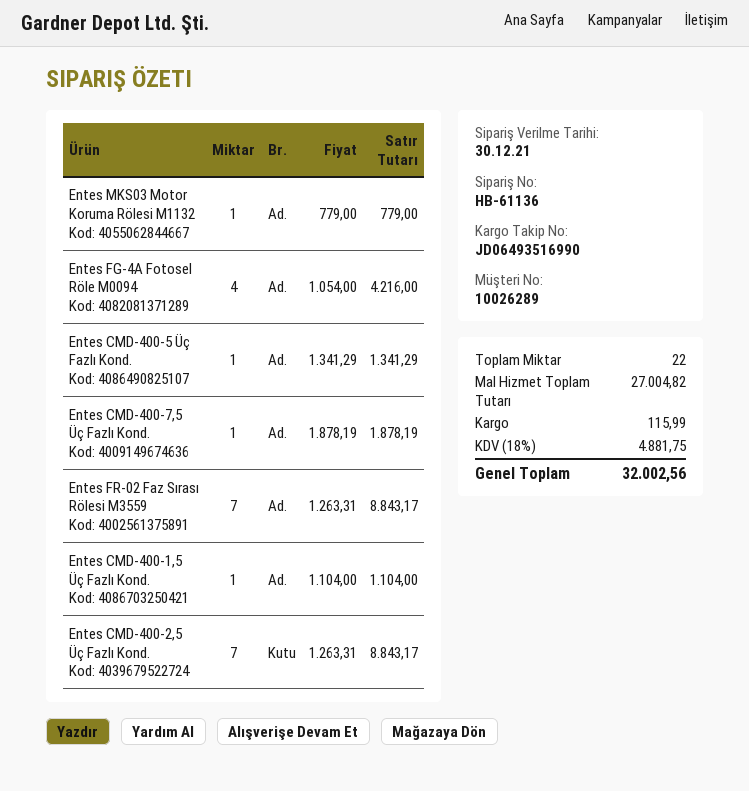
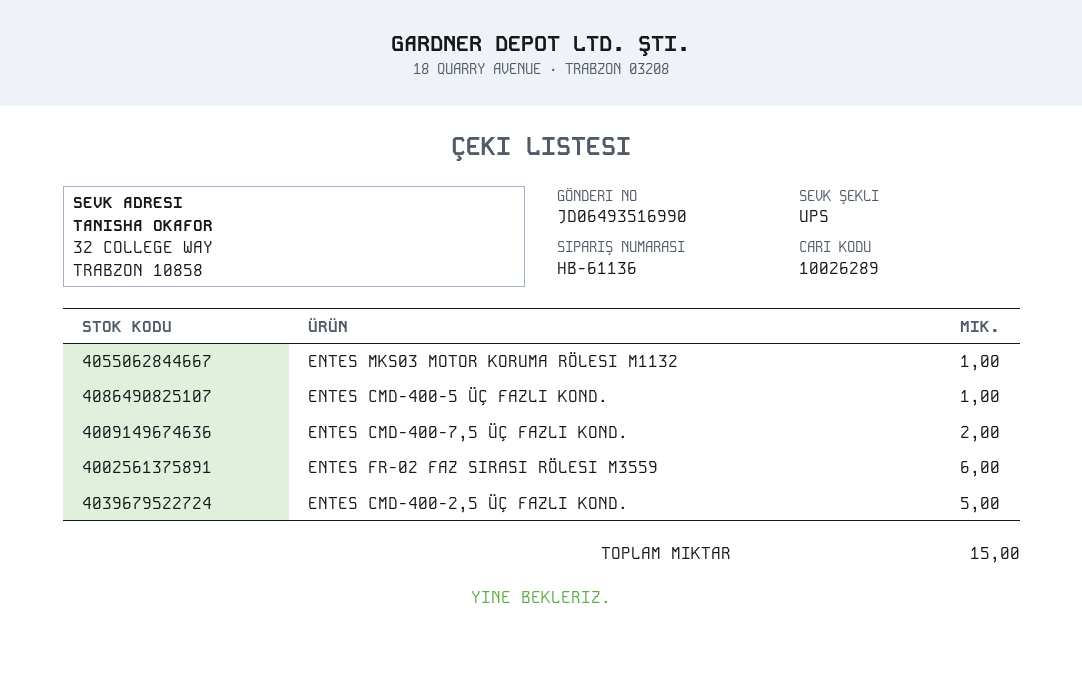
Entes FG-4A Fotosel Röle M0094: 4 -> none
Entes CMD-400-7,5 Üç Fazlı Kond.: 1 -> 2
Entes FR-02 Faz Sırası Rölesi M3559: 7 -> 6
Entes CMD-400-1,5 Üç Fazlı Kond.: 1 -> none
Entes CMD-400-2,5 Üç Fazlı Kond.: 7 -> 5
total quantity: 22 -> 15

